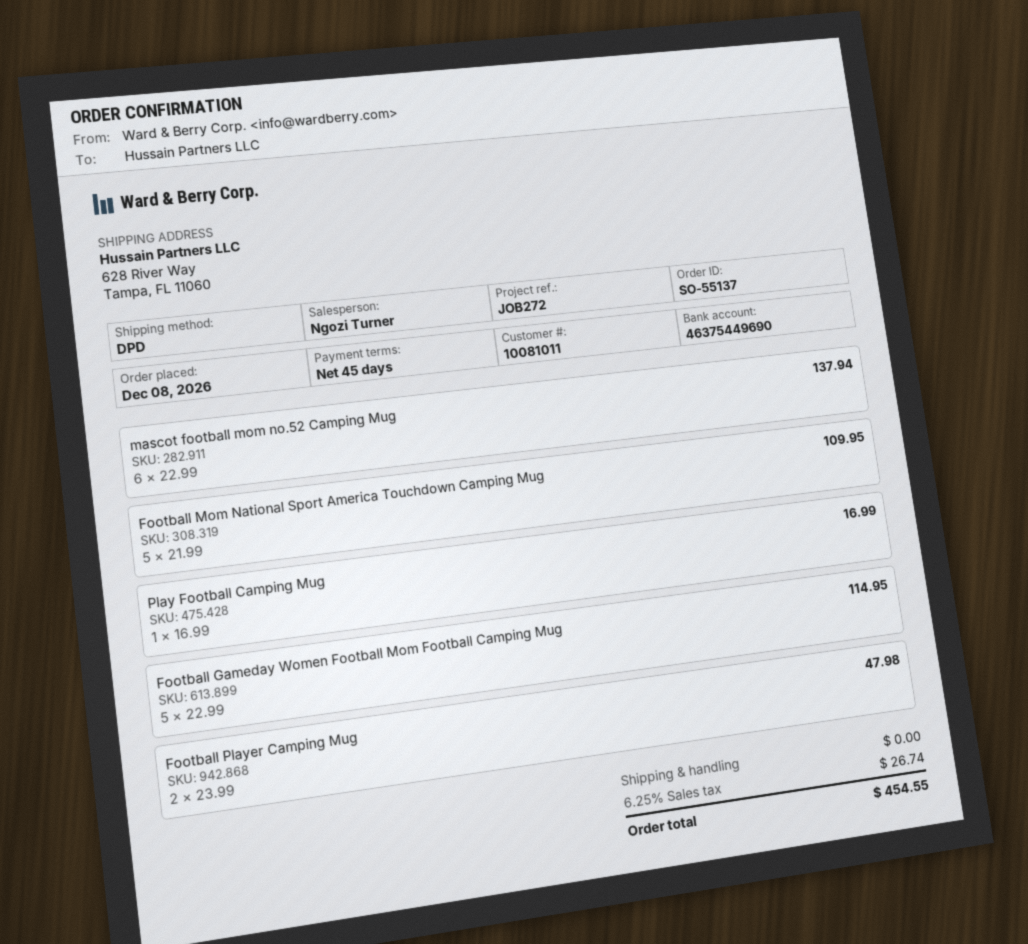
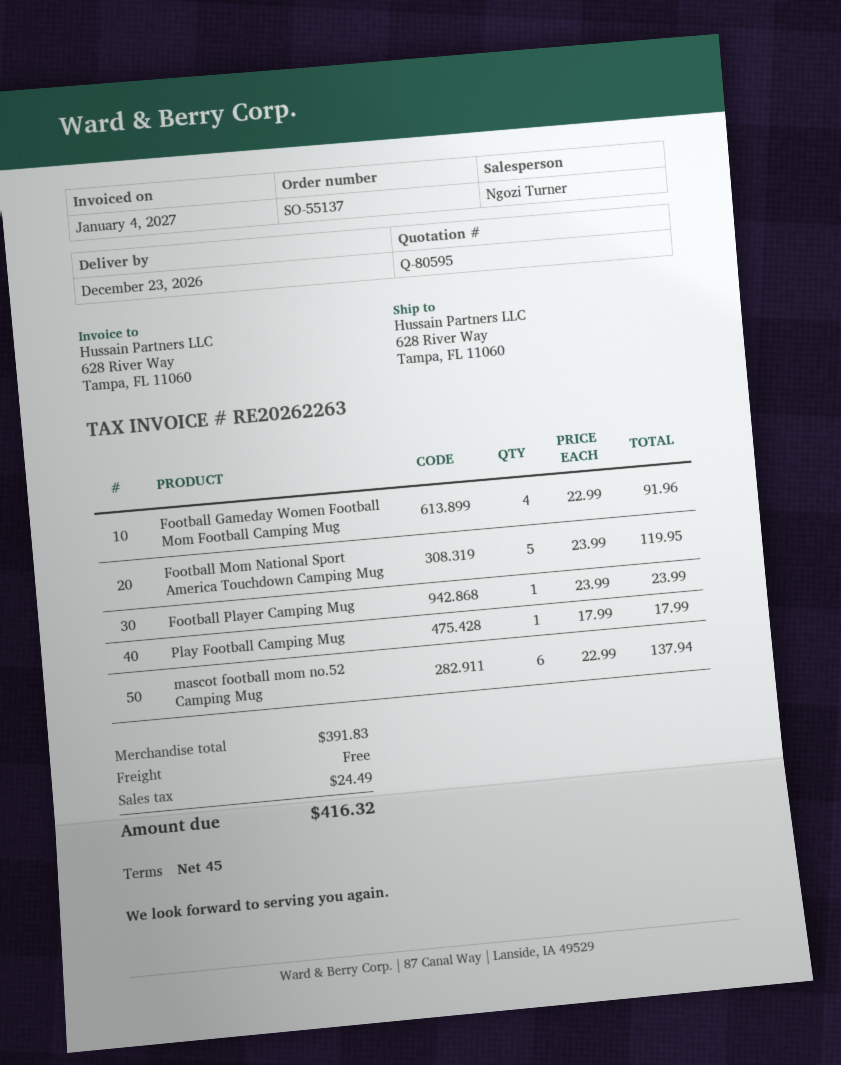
Football Mom National Sport America Touchdown Camping Mug: 5 x 21.99 = 109.95 -> 5 x 23.99 = 119.95
Play Football Camping Mug: 1 x 16.99 = 16.99 -> 1 x 17.99 = 17.99
Football Gameday Women Football Mom Football Camping Mug: 5 x 22.99 = 114.95 -> 4 x 22.99 = 91.96
Football Player Camping Mug: 2 x 23.99 = 47.98 -> 1 x 23.99 = 23.99
tax: 26.74 -> 24.49
total: 454.55 -> 416.32

